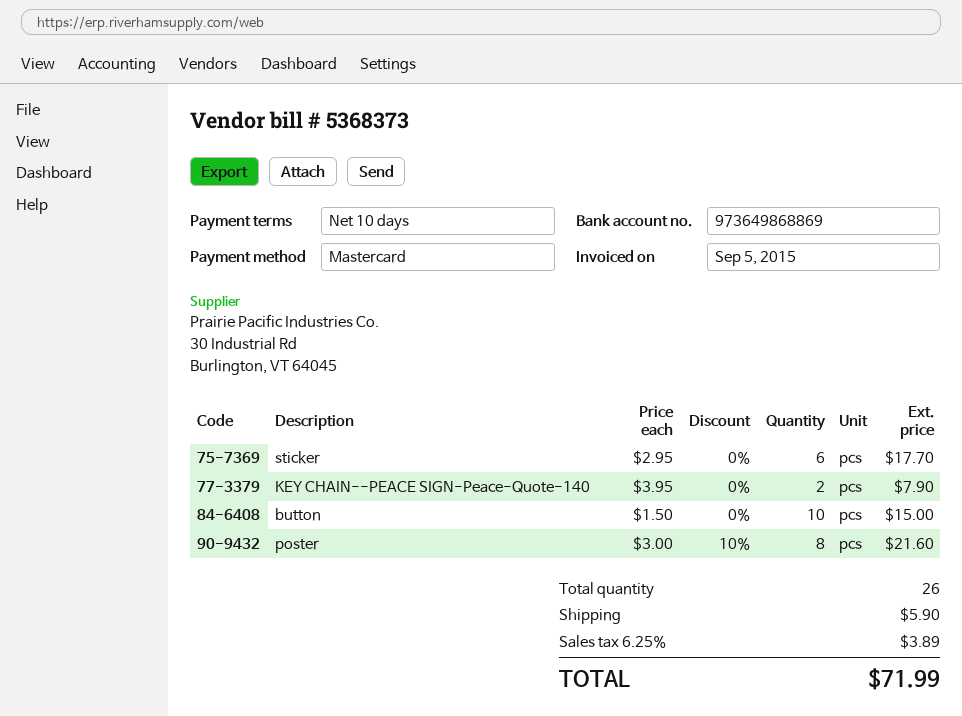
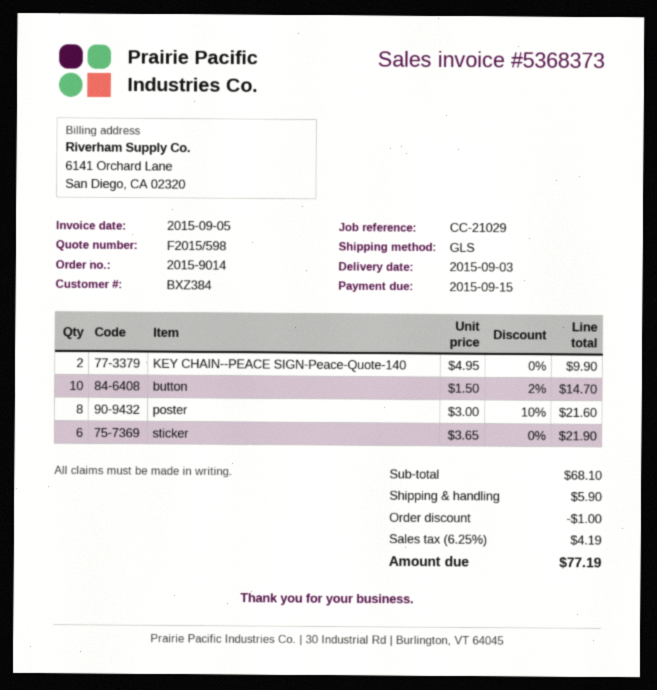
sticker: 6 x 2.95 = 17.70 -> 6 x 3.65 = 21.90
KEY CHAIN--PEACE SIGN-Peace-Quote-140: 2 x 3.95 = 7.90 -> 2 x 4.95 = 9.90
button: 10 x 1.50 = 15.00 -> 10 x 1.50 - 2% = 14.70
discount: none -> 1.00
tax: 6.25% = 3.89 -> 6.25% = 4.19
total: 71.99 -> 77.19

